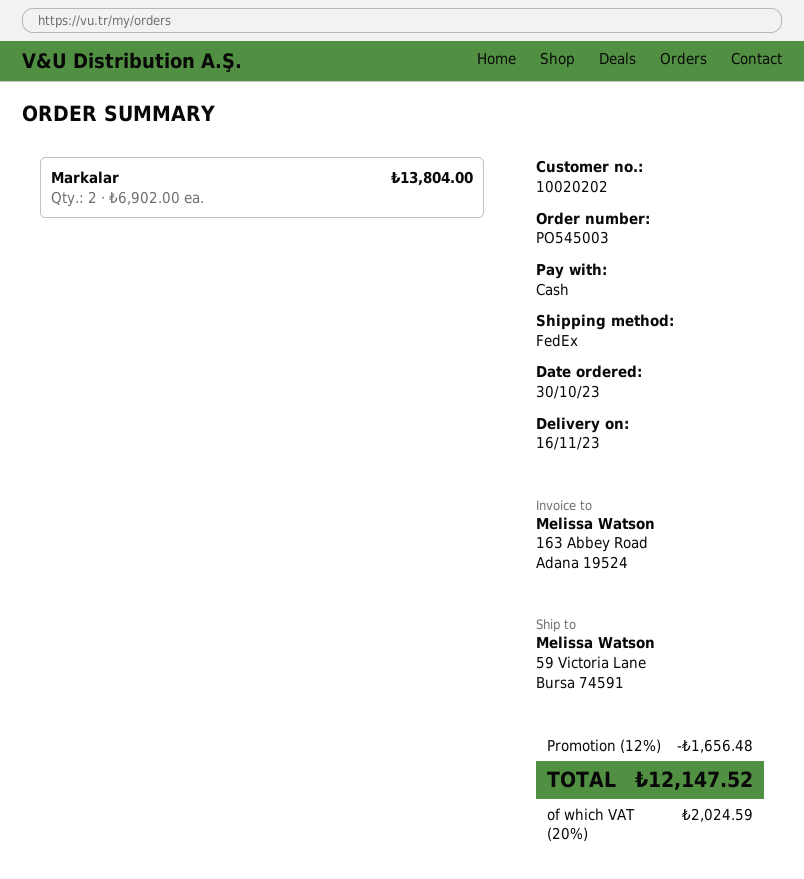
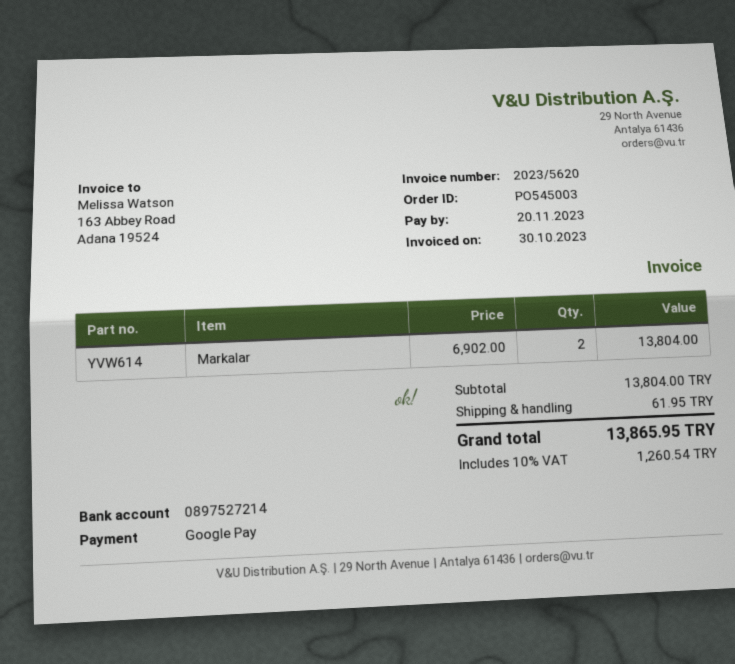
payment method: cash -> Google Pay
discount: 12% = 1656.48 -> none
shipping: none -> 61.95
tax: 20% = 2024.59 -> 10% = 1260.54
total: 12147.52 -> 13865.95

